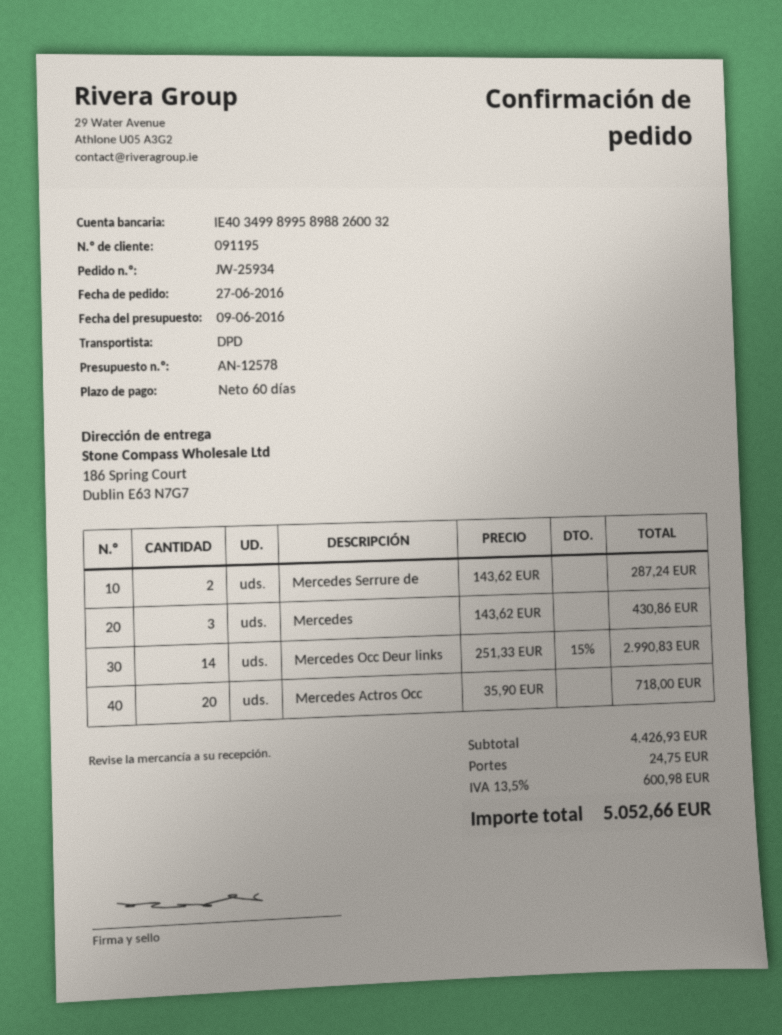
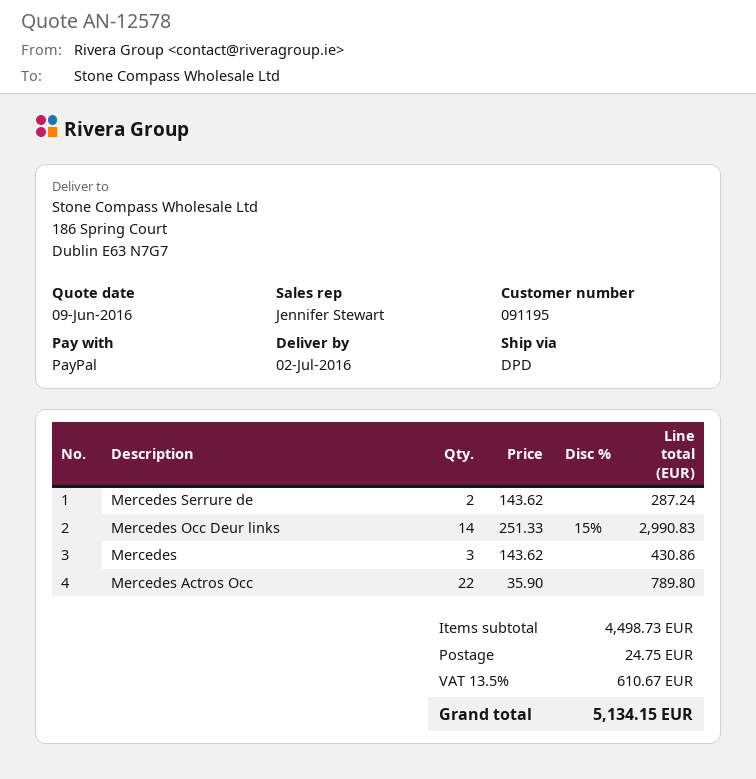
Mercedes Actros Occ: 20 x 35.90 = 718.00 -> 22 x 35.90 = 789.80
subtotal: 4426.93 -> 4498.73
tax: 13.5% = 600.98 -> 13.5% = 610.67
total: 5052.66 -> 5134.15

